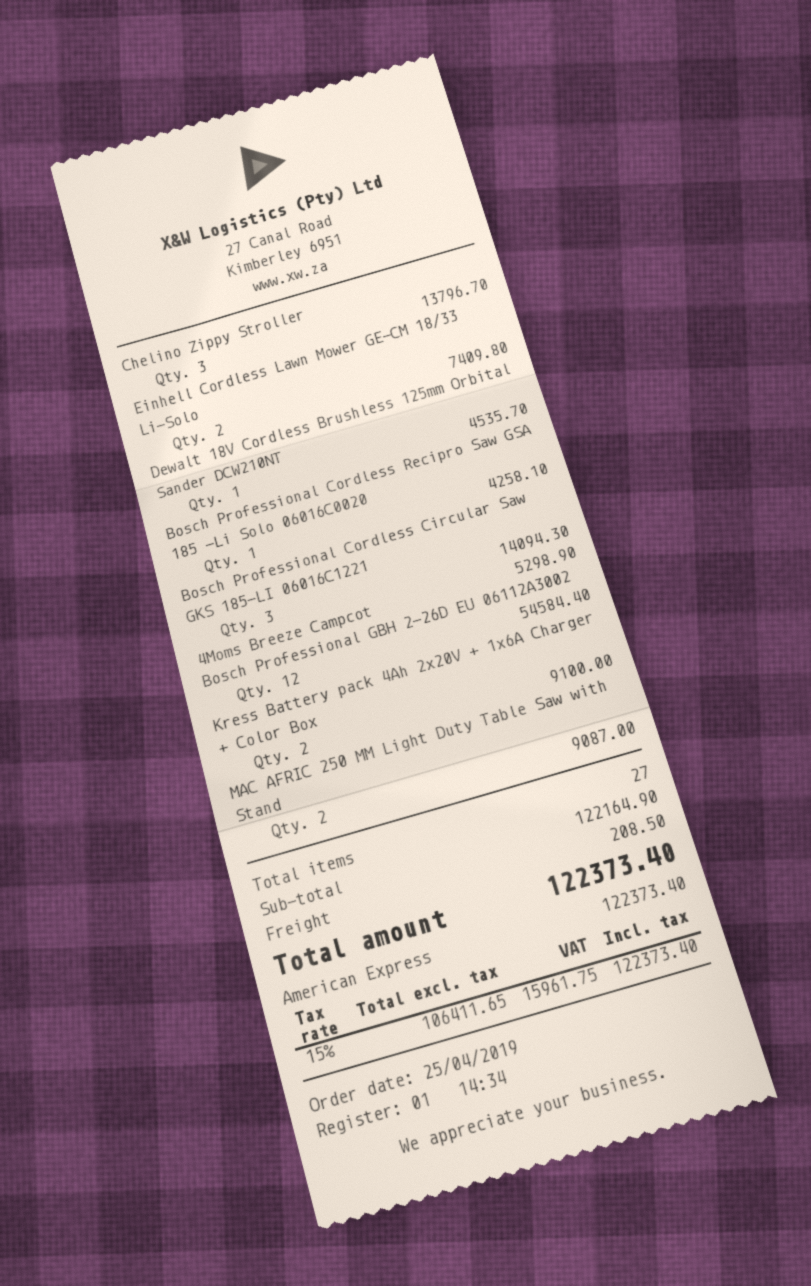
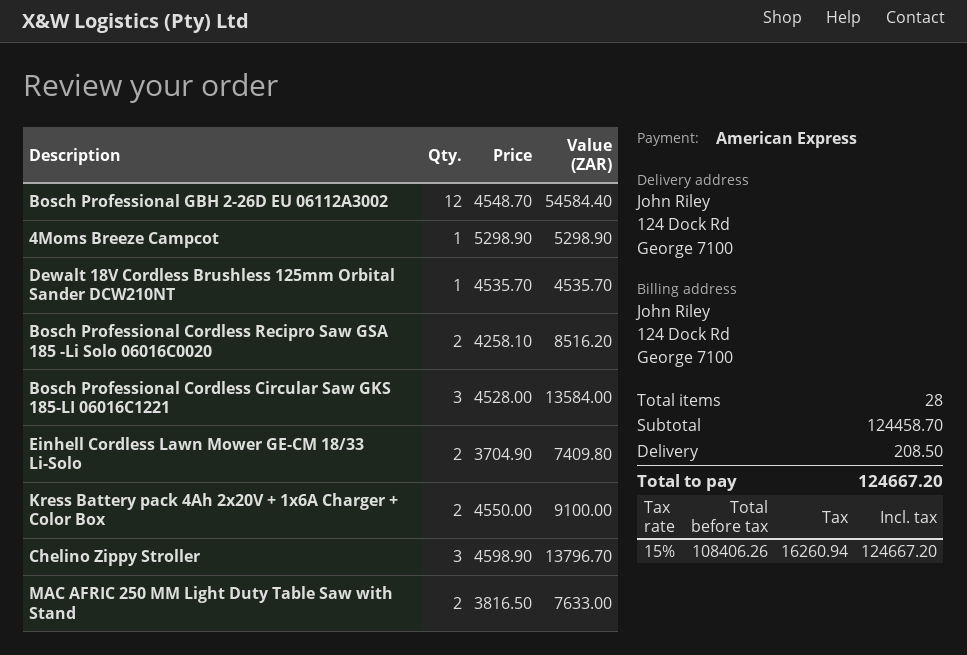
Bosch Professional Cordless Recipro Saw GSA 185 -Li Solo 06016C0020: 1 for 4258.10 -> 2 for 8516.20
Bosch Professional Cordless Circular Saw GKS 185-LI 06016C1221: 3 for 14094.30 -> 3 for 13584.00
MAC AFRIC 250 MM Light Duty Table Saw with Stand: 2 for 9087.00 -> 2 for 7633.00
total quantity: 27 -> 28
subtotal: 122164.90 -> 124458.70
net: 106411.65 -> 108406.26
tax: 15% = 15961.75 -> 15% = 16260.94
total: 122373.40 -> 124667.20

